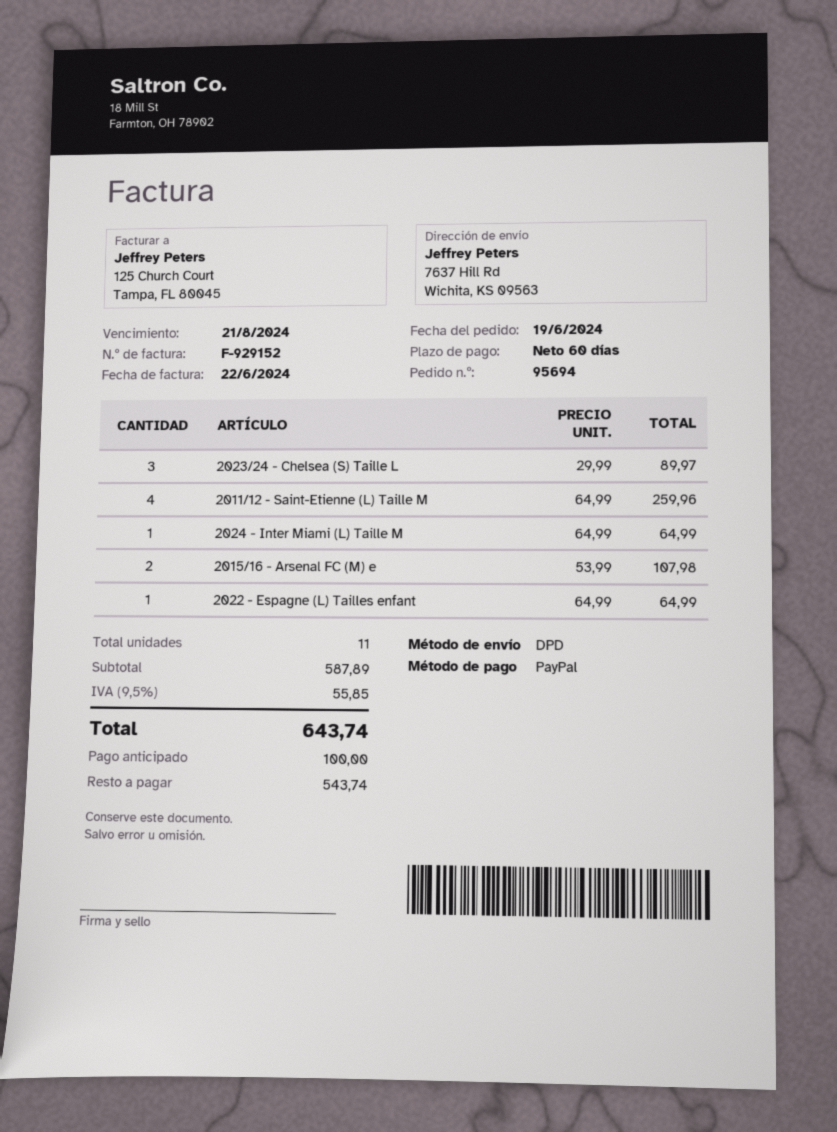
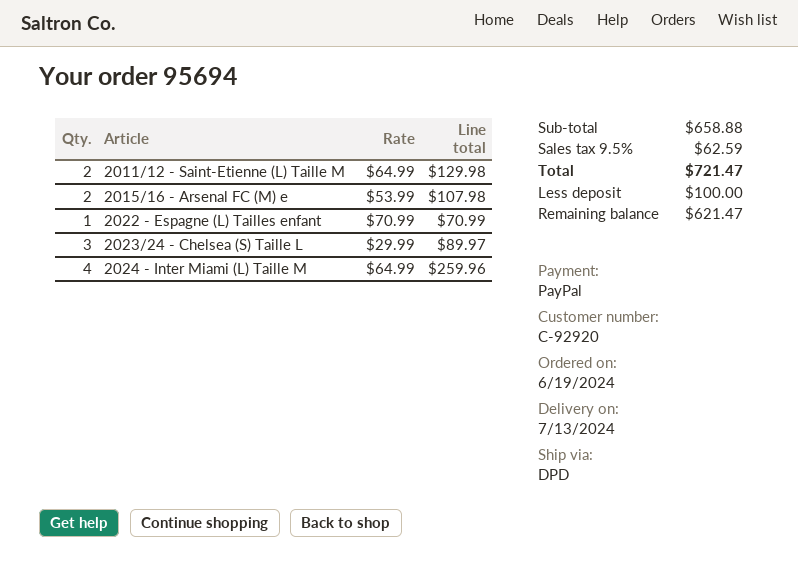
2011/12 - Saint-Etienne (L) Taille M: 4 x 64.99 = 259.96 -> 2 x 64.99 = 129.98
2024 - Inter Miami (L) Taille M: 1 x 64.99 = 64.99 -> 4 x 64.99 = 259.96
2022 - Espagne (L) Tailles enfant: 1 x 64.99 = 64.99 -> 1 x 70.99 = 70.99
subtotal: 587.89 -> 658.88
tax: 9.5% = 55.85 -> 9.5% = 62.59
total: 643.74 -> 721.47
balance: 543.74 -> 621.47

